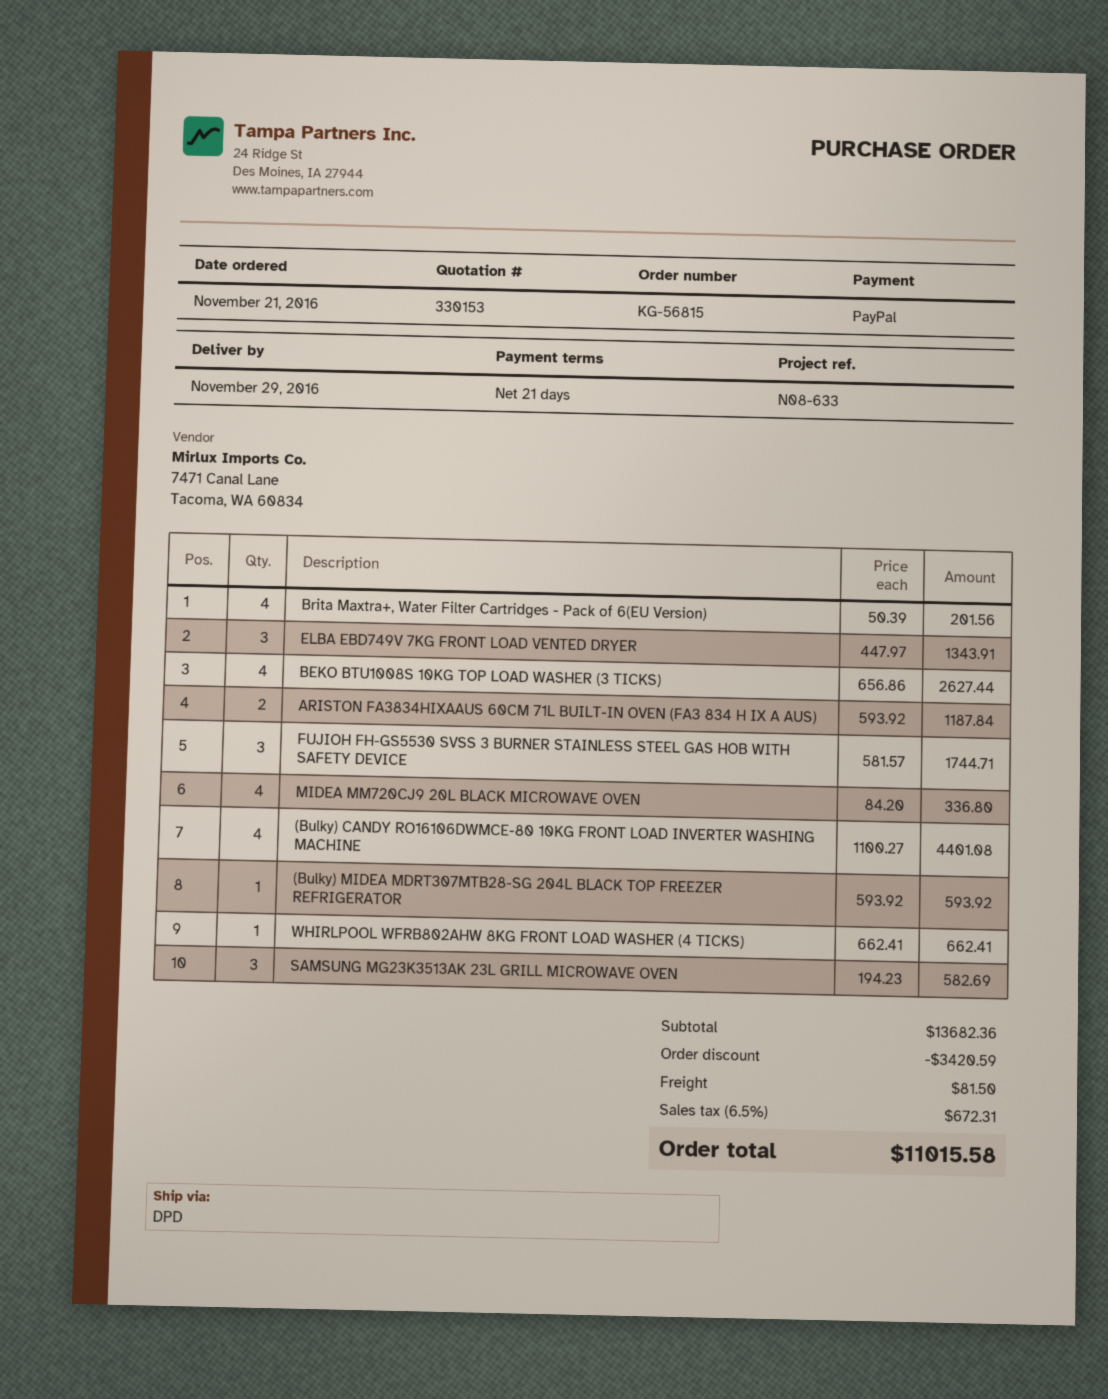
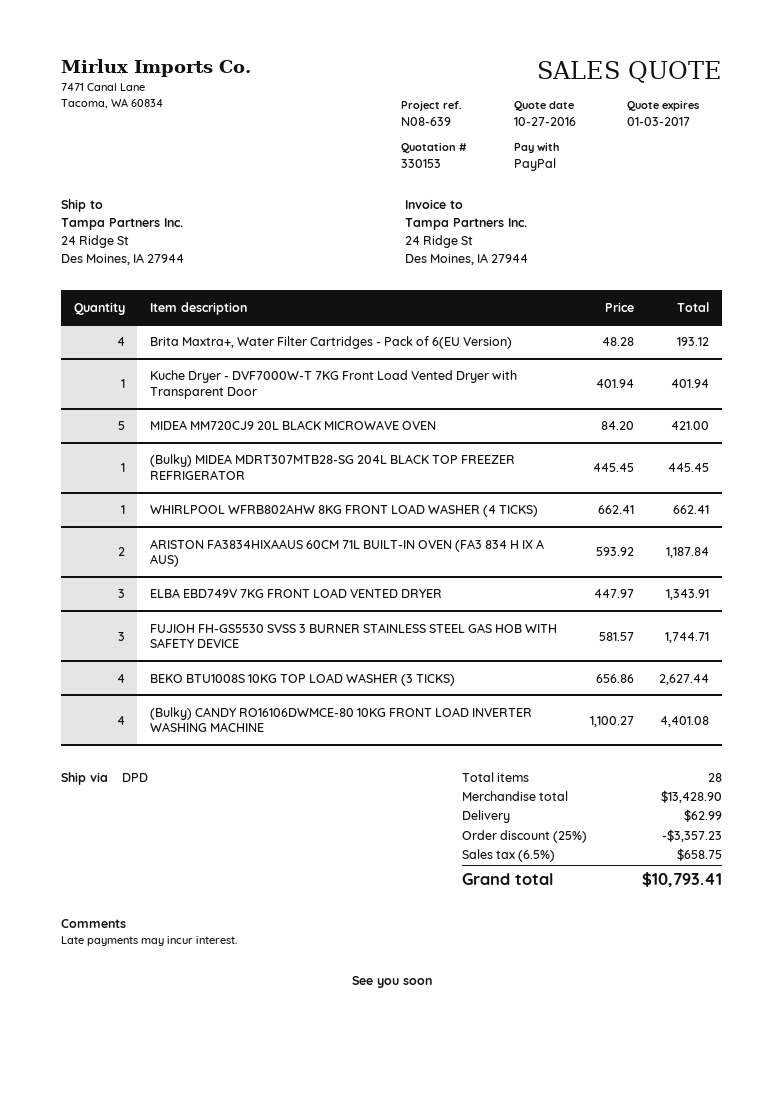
reference: N08-633 -> N08-639
Brita Maxtra+, Water Filter Cartridges - Pack of 6(EU Version): 4 x 50.39 = 201.56 -> 4 x 48.28 = 193.12
MIDEA MM720CJ9 20L BLACK MICROWAVE OVEN: 4 x 84.20 = 336.80 -> 5 x 84.20 = 421.00
(Bulky) MIDEA MDRT307MTB28-SG 204L BLACK TOP FREEZER REFRIGERATOR: 1 x 593.92 = 593.92 -> 1 x 445.45 = 445.45
SAMSUNG MG23K3513AK 23L GRILL MICROWAVE OVEN: 3 x 194.23 = 582.69 -> none
Kuche Dryer - DVF7000W-T 7KG Front Load Vented Dryer with Transparent Door: none -> 1 x 401.94 = 401.94
subtotal: 13682.36 -> 13428.90
discount: 3420.59 -> 3357.23
shipping: 81.50 -> 62.99
tax: 6.5% = 672.31 -> 6.5% = 658.75
total: 11015.58 -> 10793.41

